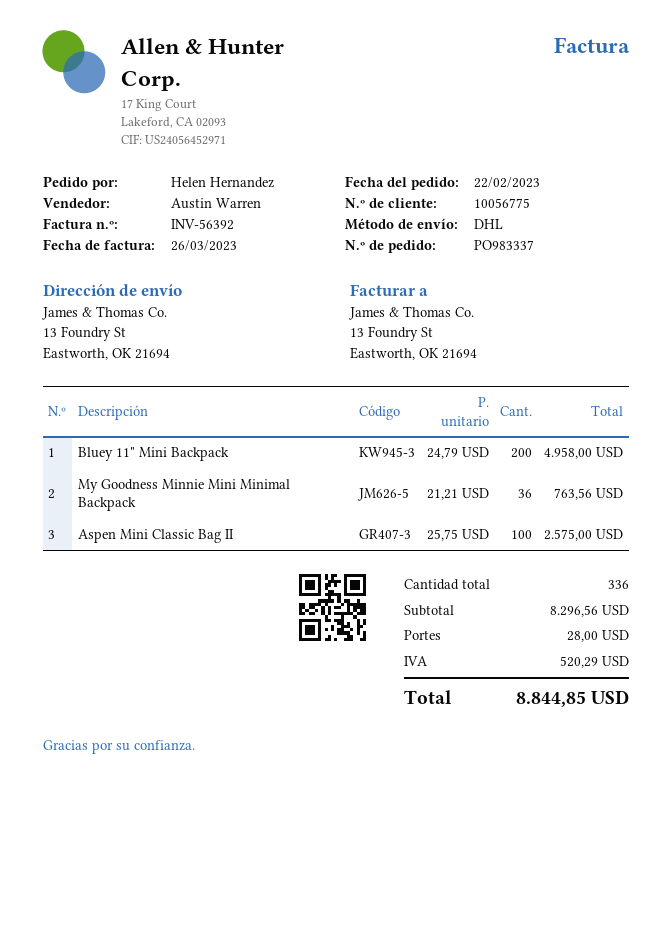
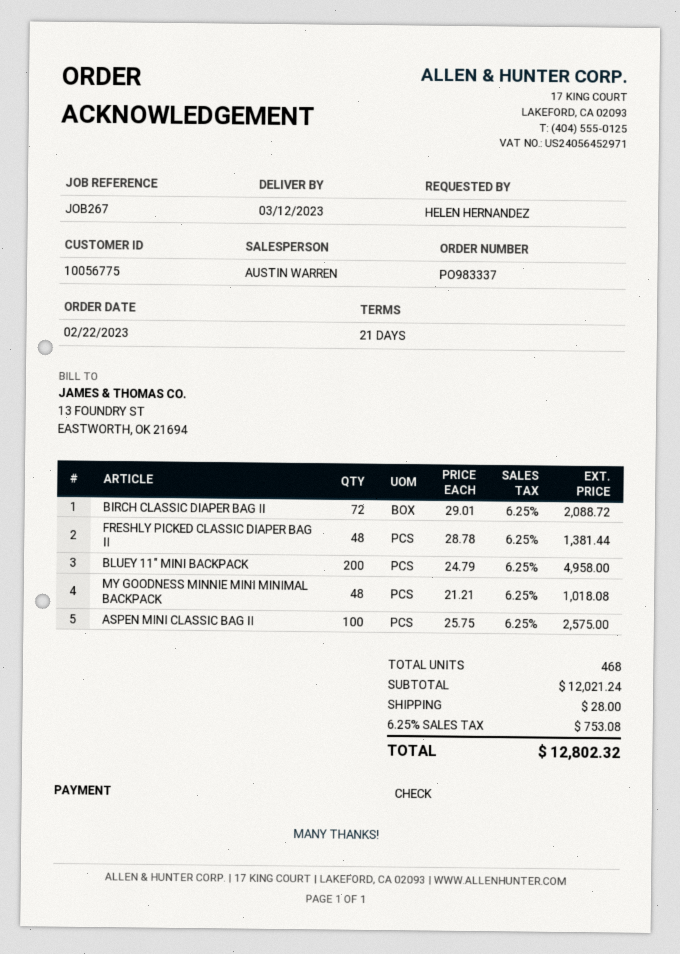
My Goodness Minnie Mini Minimal Backpack: 36 x 21.21 = 763.56 -> 48 x 21.21 = 1018.08
BIRCH CLASSIC DIAPER BAG II: none -> 72 x 29.01 = 2088.72
FRESHLY PICKED CLASSIC DIAPER BAG II: none -> 48 x 28.78 = 1381.44
total quantity: 336 -> 468
subtotal: 8296.56 -> 12021.24
tax: 520.29 -> 753.08
total: 8844.85 -> 12802.32

